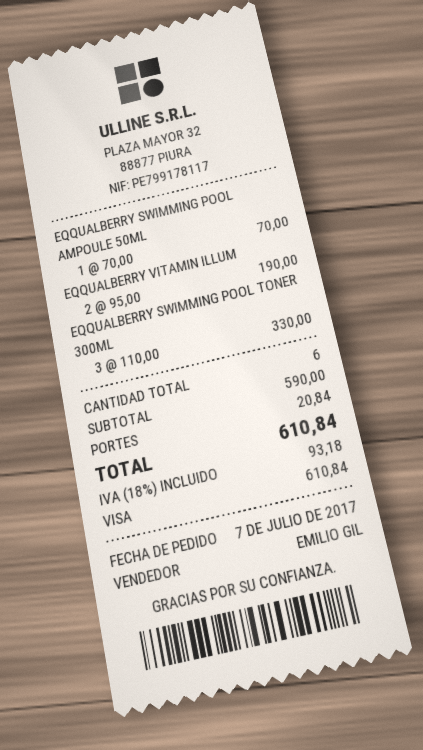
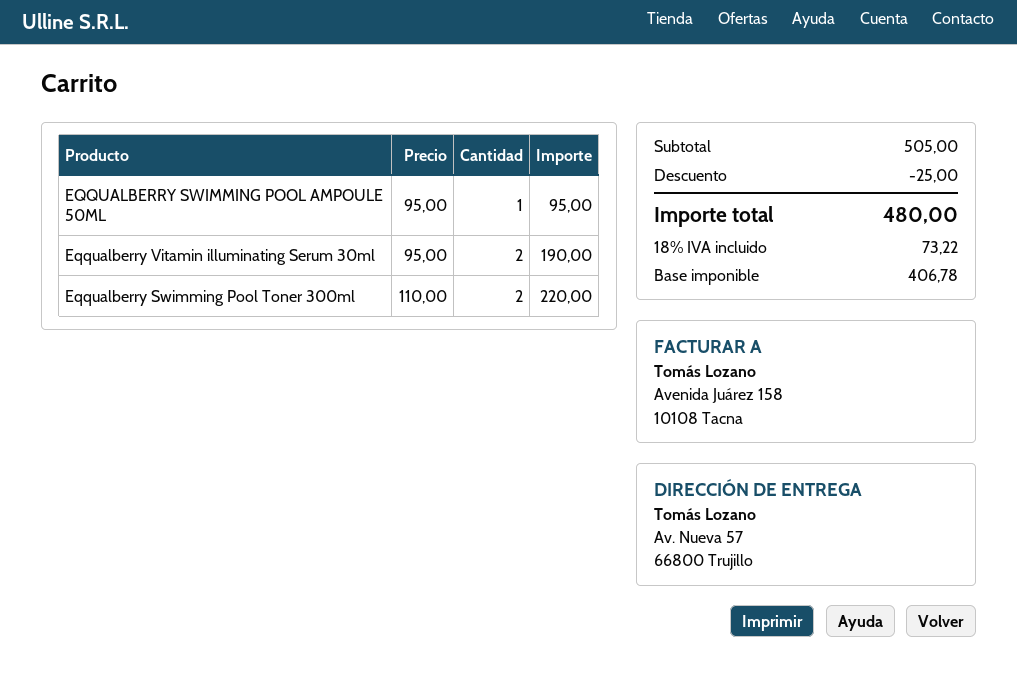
EQQUALBERRY SWIMMING POOL AMPOULE 50ML: 1 x 70.00 = 70.00 -> 1 x 95.00 = 95.00
EQQUALBERRY SWIMMING POOL TONER 300ML: 3 x 110.00 = 330.00 -> 2 x 110.00 = 220.00
subtotal: 590.00 -> 505.00
discount: none -> 25.00
shipping: 20.84 -> none
tax: 18% = 93.18 -> 18% = 73.22
total: 610.84 -> 480.00

